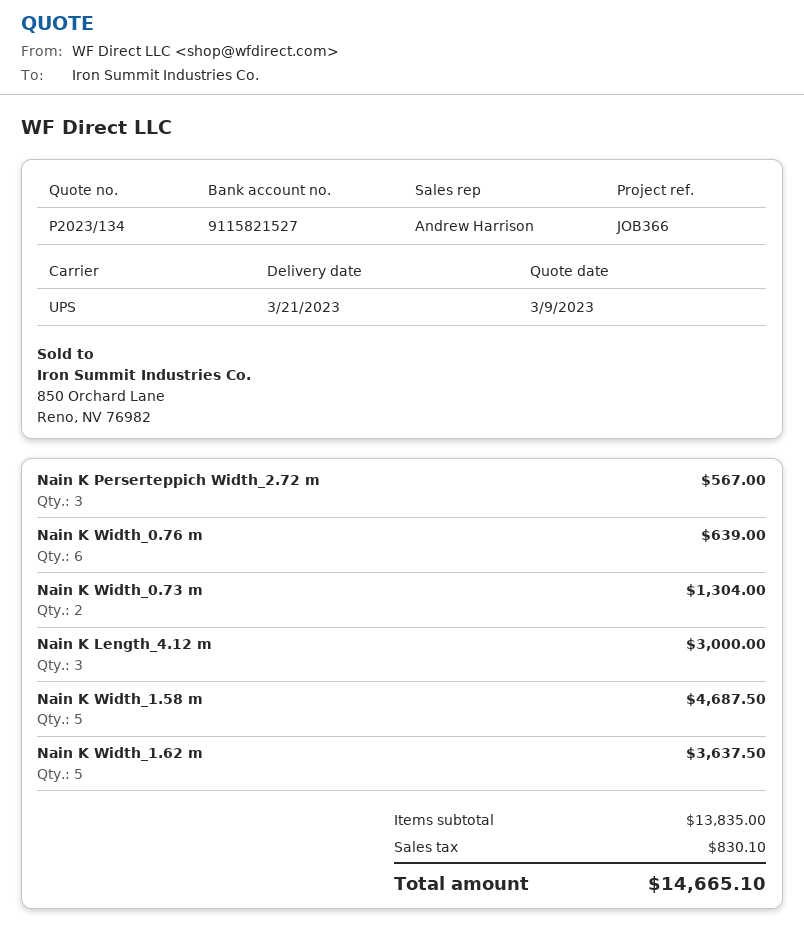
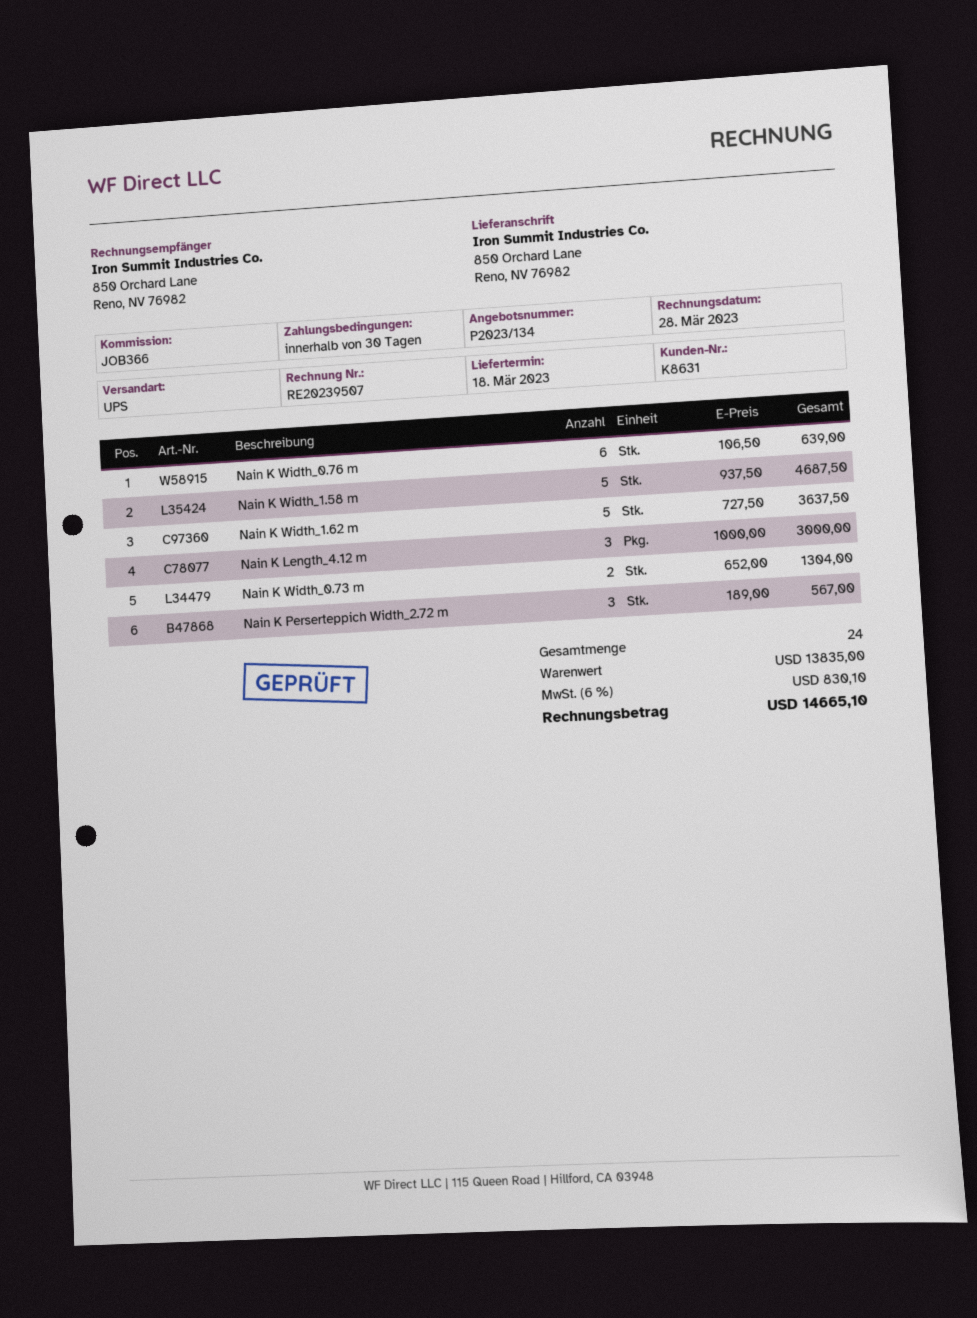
delivery date: 2023-03-21 -> 2023-03-18

